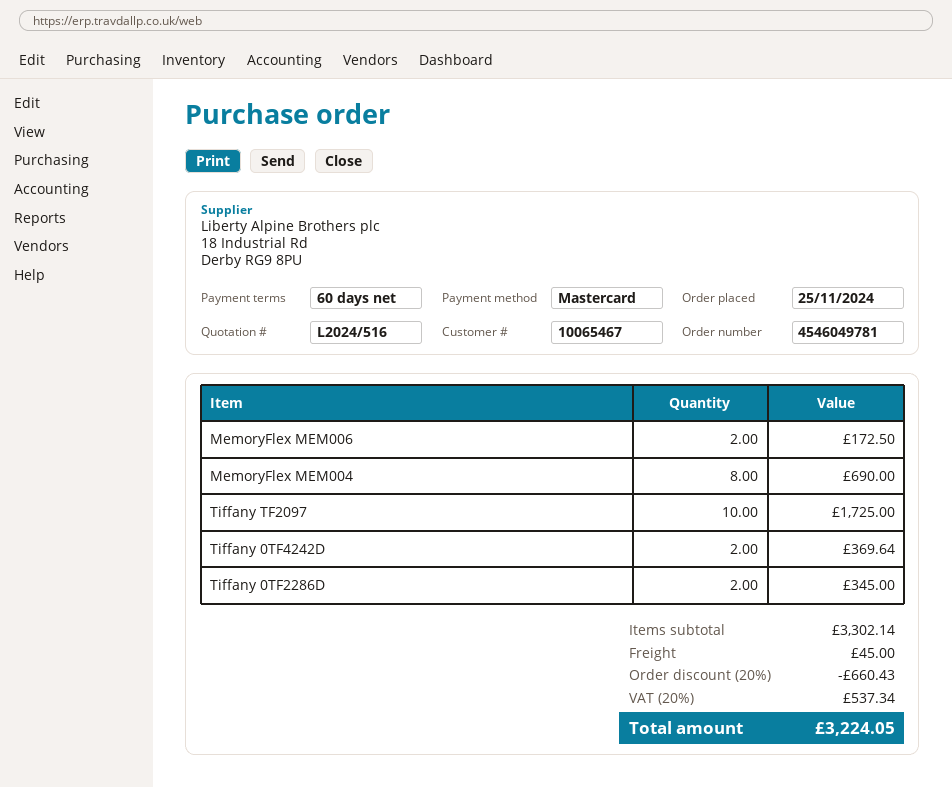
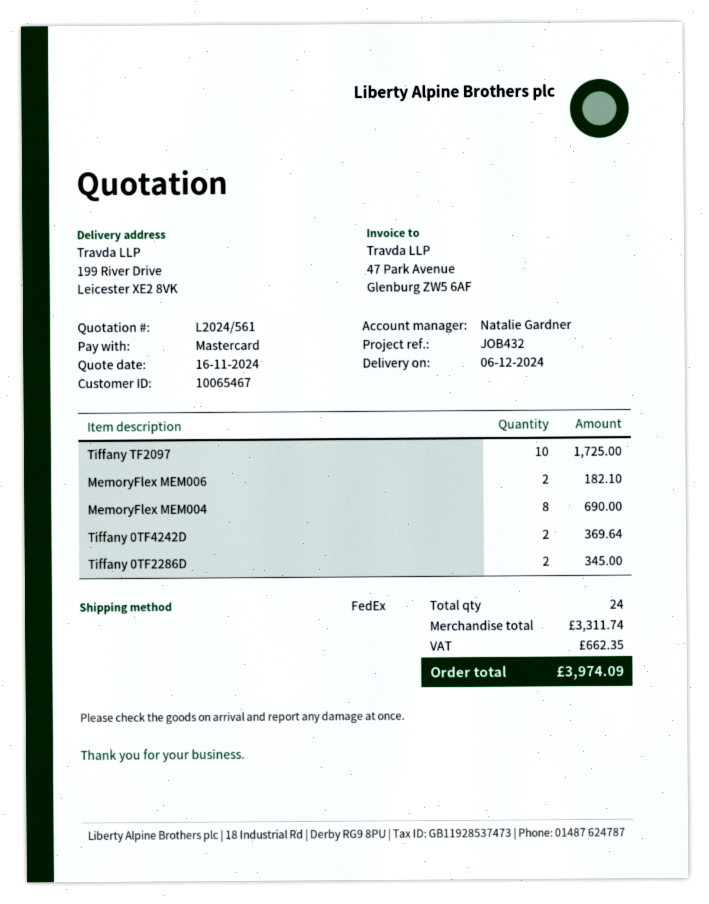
quote number: L2024/516 -> L2024/561
MemoryFlex MEM006: 2 for 172.50 -> 2 for 182.10
subtotal: 3302.14 -> 3311.74
discount: 20% = 660.43 -> none
shipping: 45.00 -> none
tax: 537.34 -> 662.35
total: 3224.05 -> 3974.09

